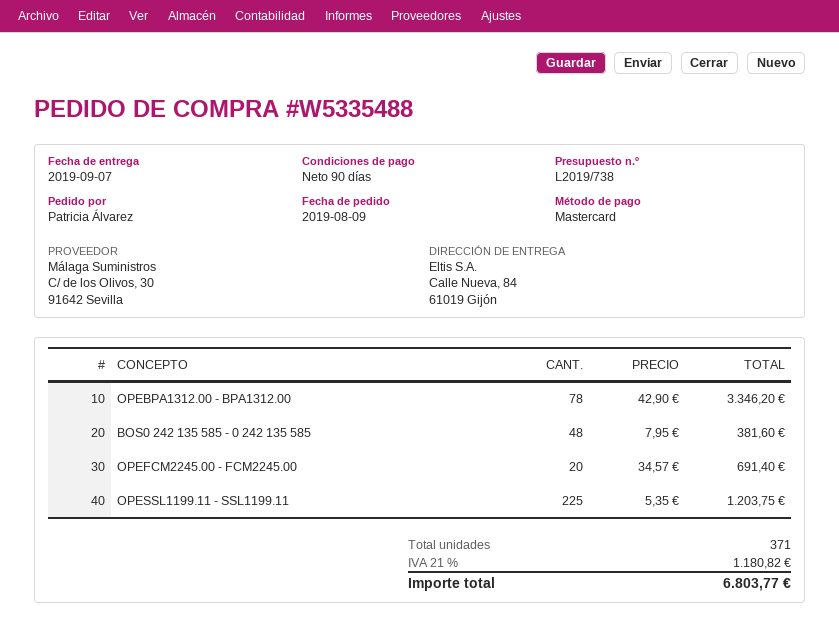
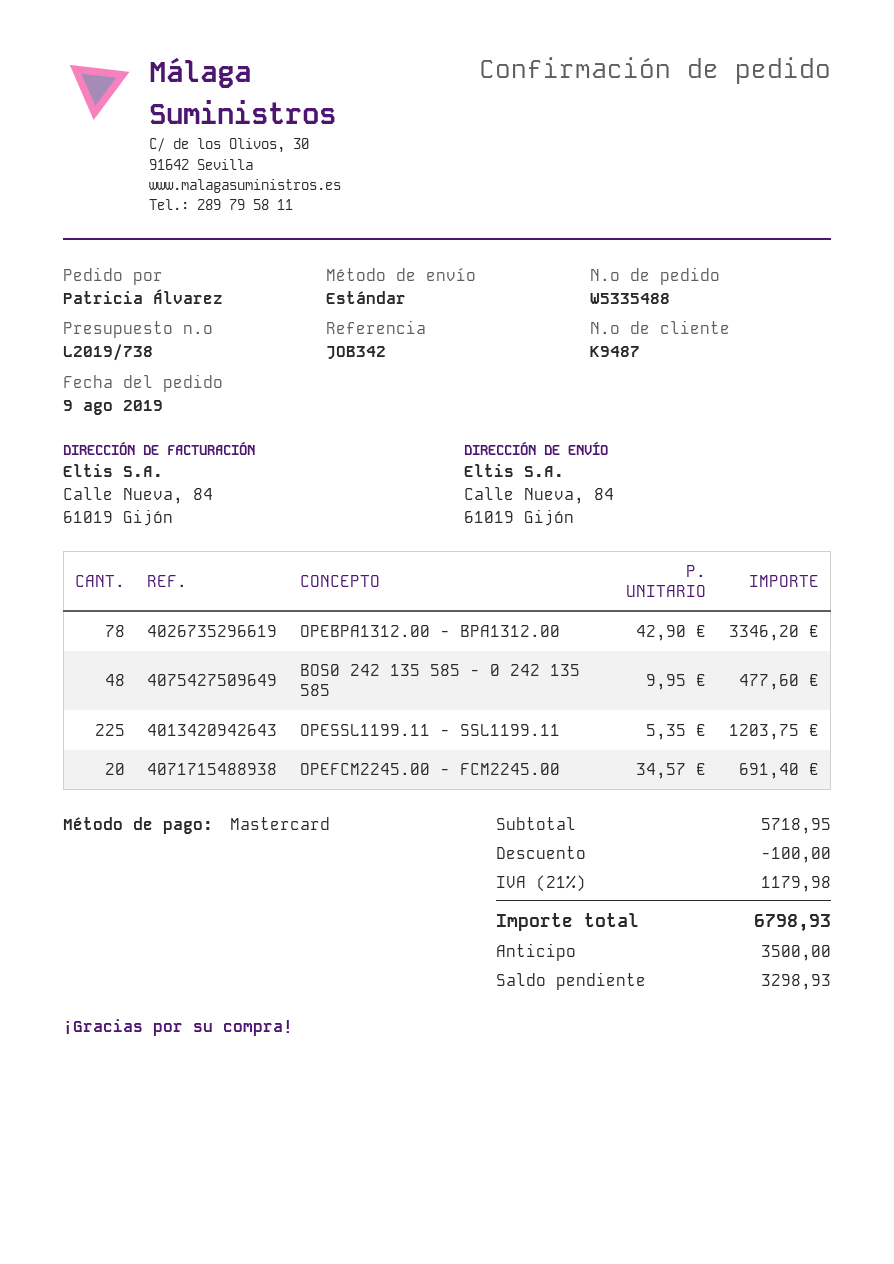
BOS0 242 135 585 - 0 242 135 585: 48 x 7.95 = 381.60 -> 48 x 9.95 = 477.60
discount: none -> 100.00
tax: 21% = 1180.82 -> 21% = 1179.98
total: 6803.77 -> 6798.93

